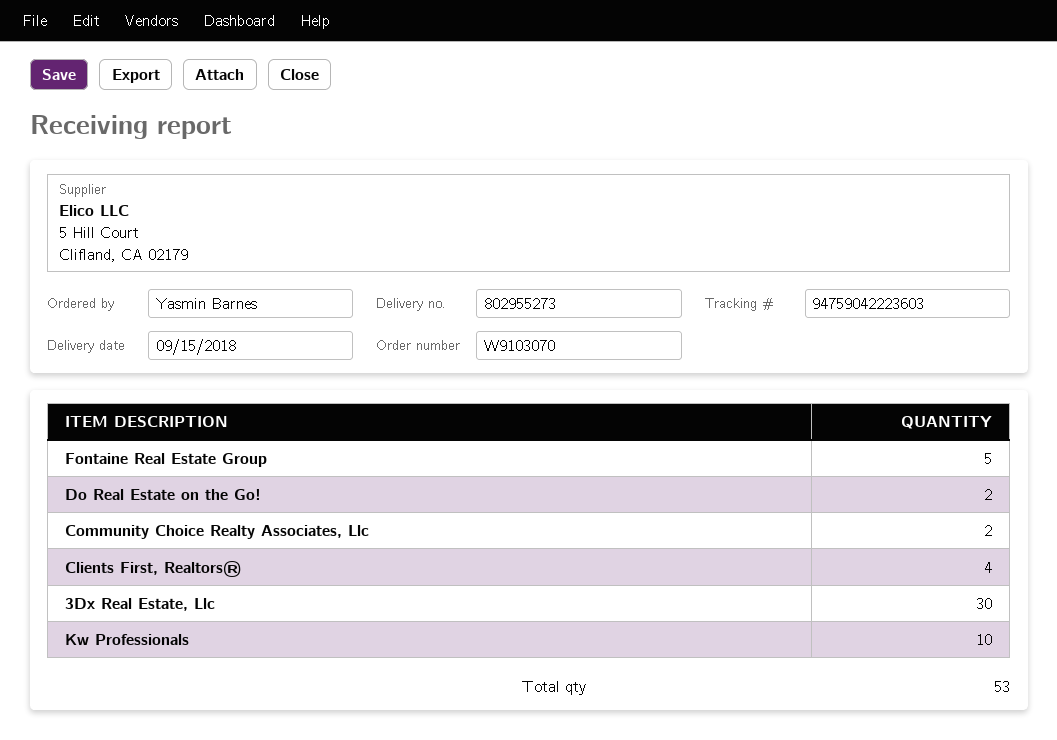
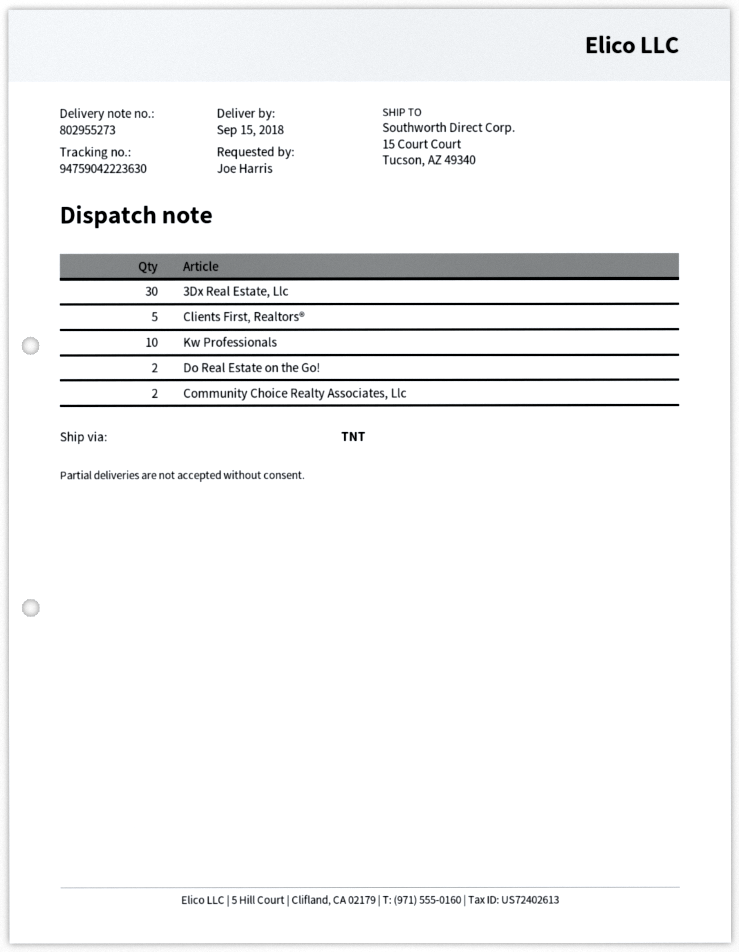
ordered by: Yasmin Barnes -> Joe Harris
tracking number: 94759042223603 -> 94759042223630
Fontaine Real Estate Group: 5 -> none
Clients First, Realtors®: 4 -> 5

